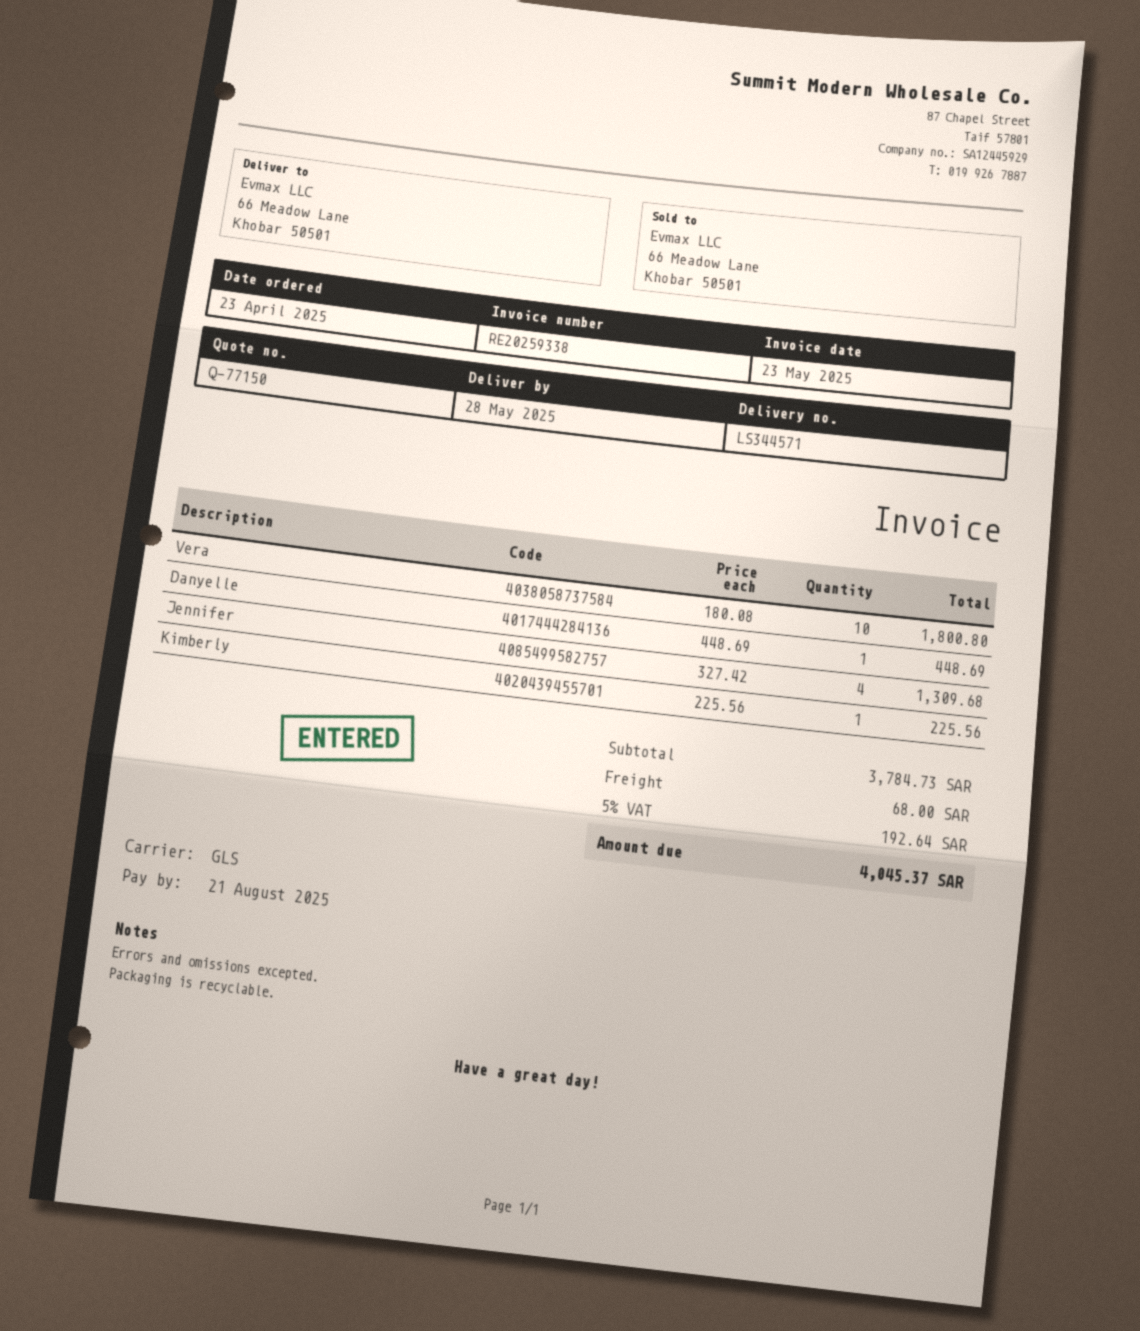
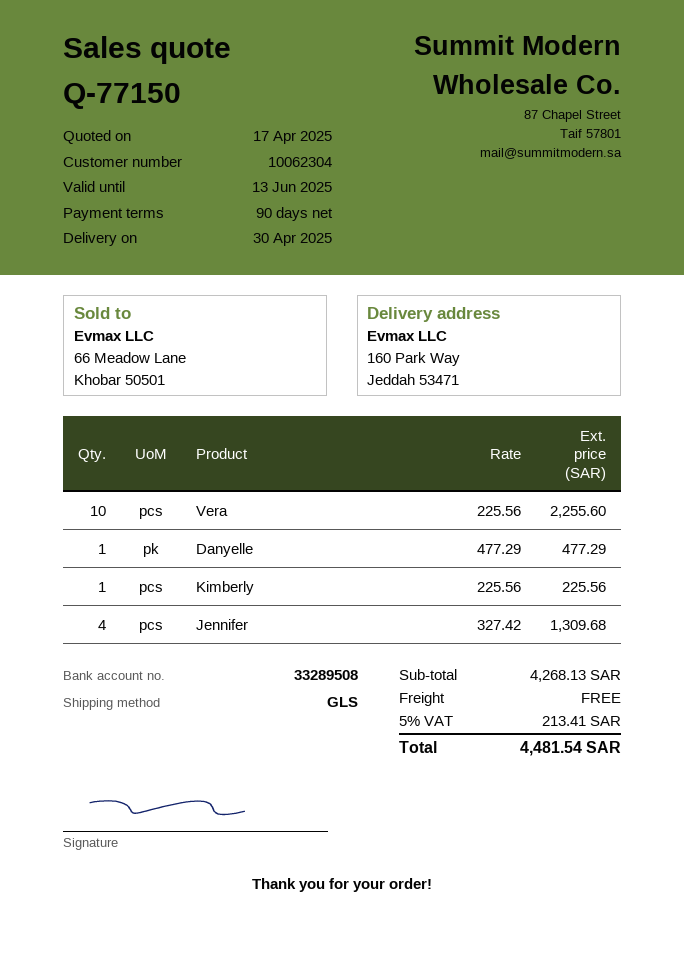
delivery date: 2025-05-28 -> 2025-04-30
ship to: 66 Meadow Lane, Khobar 50501 -> 160 Park Way, Jeddah 53471
Vera: 10 x 180.08 = 1800.80 -> 10 x 225.56 = 2255.60
Danyelle: 1 x 448.69 = 448.69 -> 1 x 477.29 = 477.29
subtotal: 3784.73 -> 4268.13
shipping: 68.00 -> 0.00
tax: 5% = 192.64 -> 5% = 213.41
total: 4045.37 -> 4481.54

